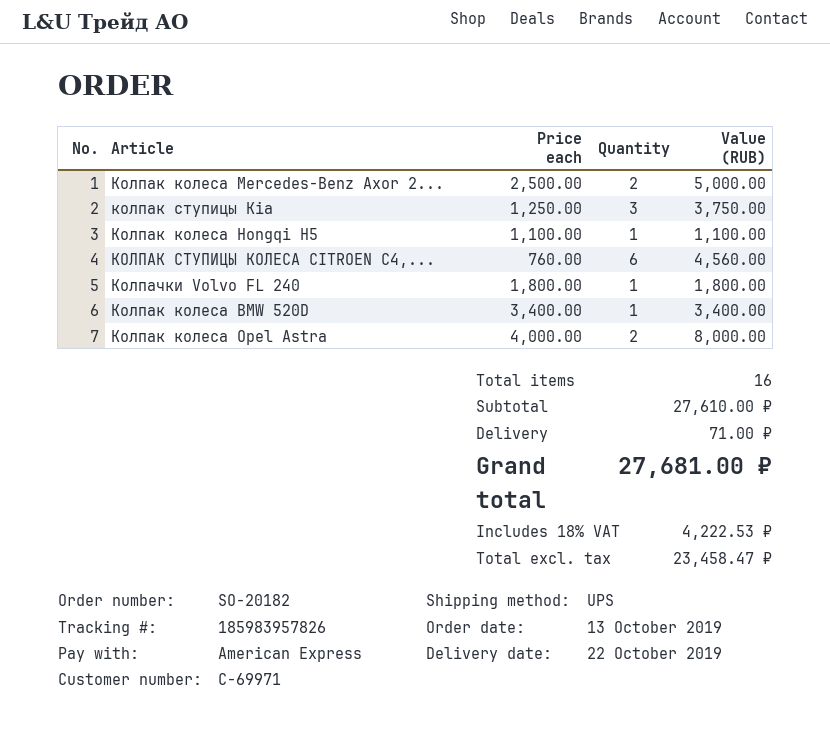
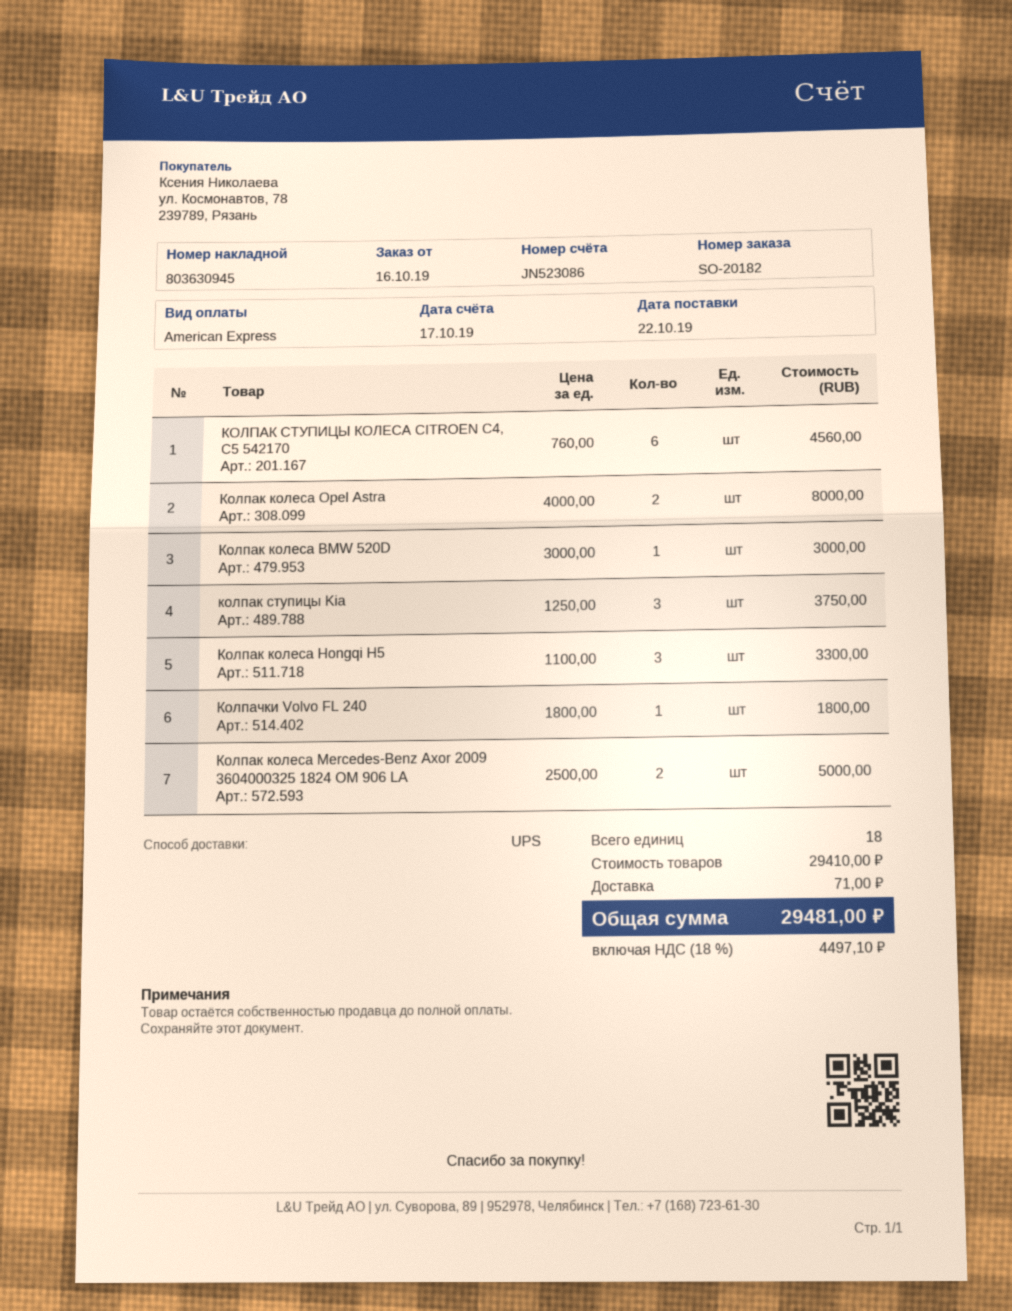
order date: 2019-10-13 -> 2019-10-16
Колпак колеса Hongqi H5: 1 x 1100.00 = 1100.00 -> 3 x 1100.00 = 3300.00
Колпак колеса BMW 520D: 1 x 3400.00 = 3400.00 -> 1 x 3000.00 = 3000.00
total quantity: 16 -> 18
subtotal: 27610.00 -> 29410.00
tax: 18% = 4222.53 -> 18% = 4497.10
total: 27681.00 -> 29481.00

